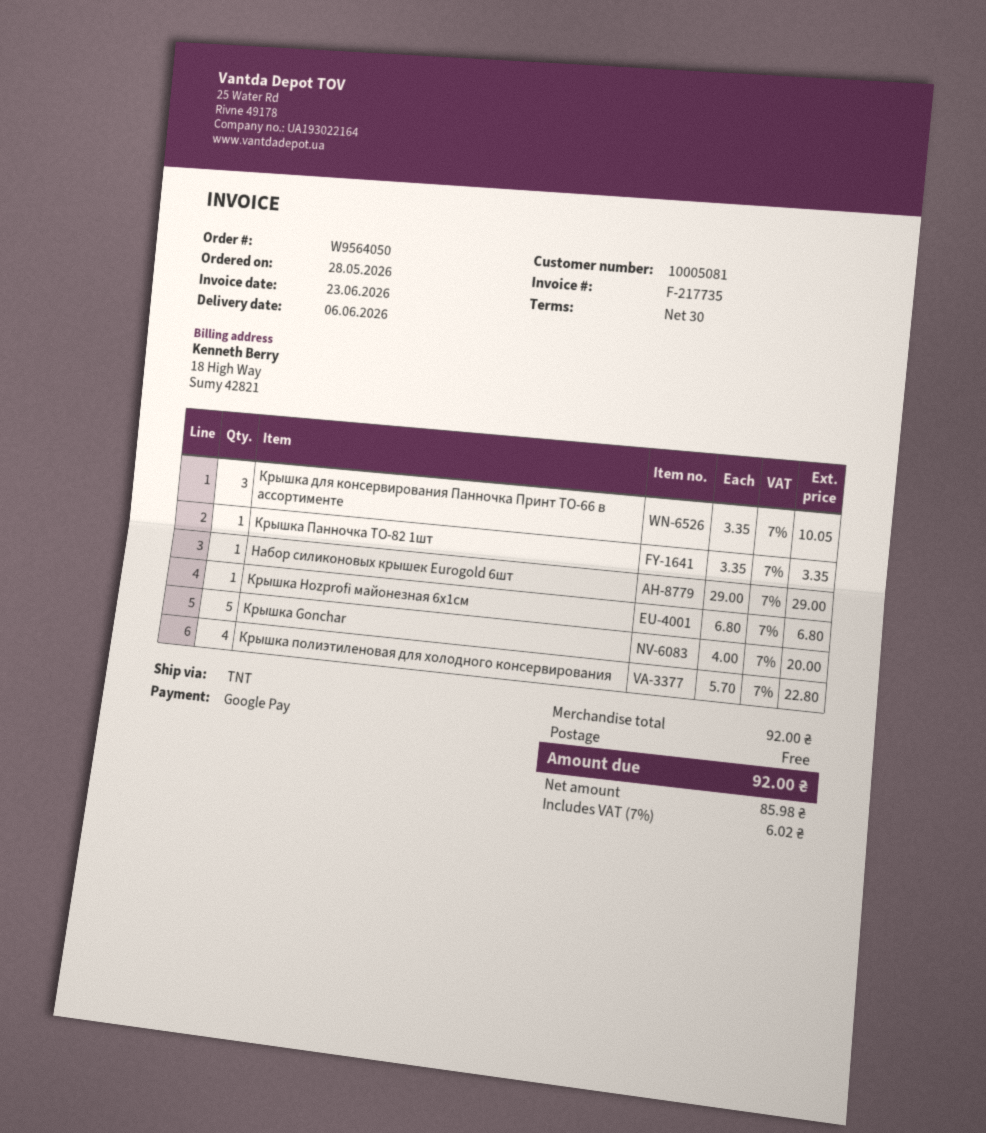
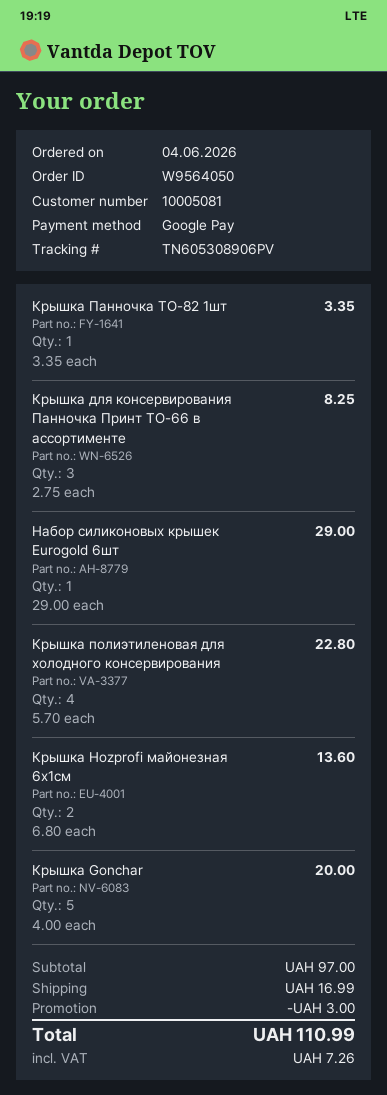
order date: 2026-05-28 -> 2026-06-04
Крышка для консервирования Панночка Принт ТО-66 в ассортименте: 3 x 3.35 = 10.05 -> 3 x 2.75 = 8.25
Крышка Hozprofi майонезная 6х1см: 1 x 6.80 = 6.80 -> 2 x 6.80 = 13.60
subtotal: 92.00 -> 97.00
discount: none -> 3.00
shipping: 0.00 -> 16.99
tax: 6.02 -> 7.26
total: 92.00 -> 110.99

